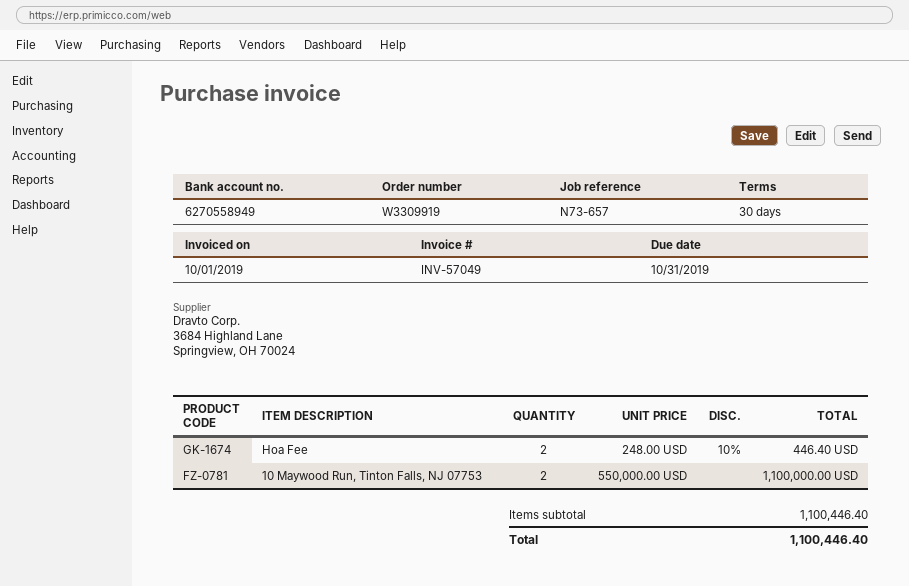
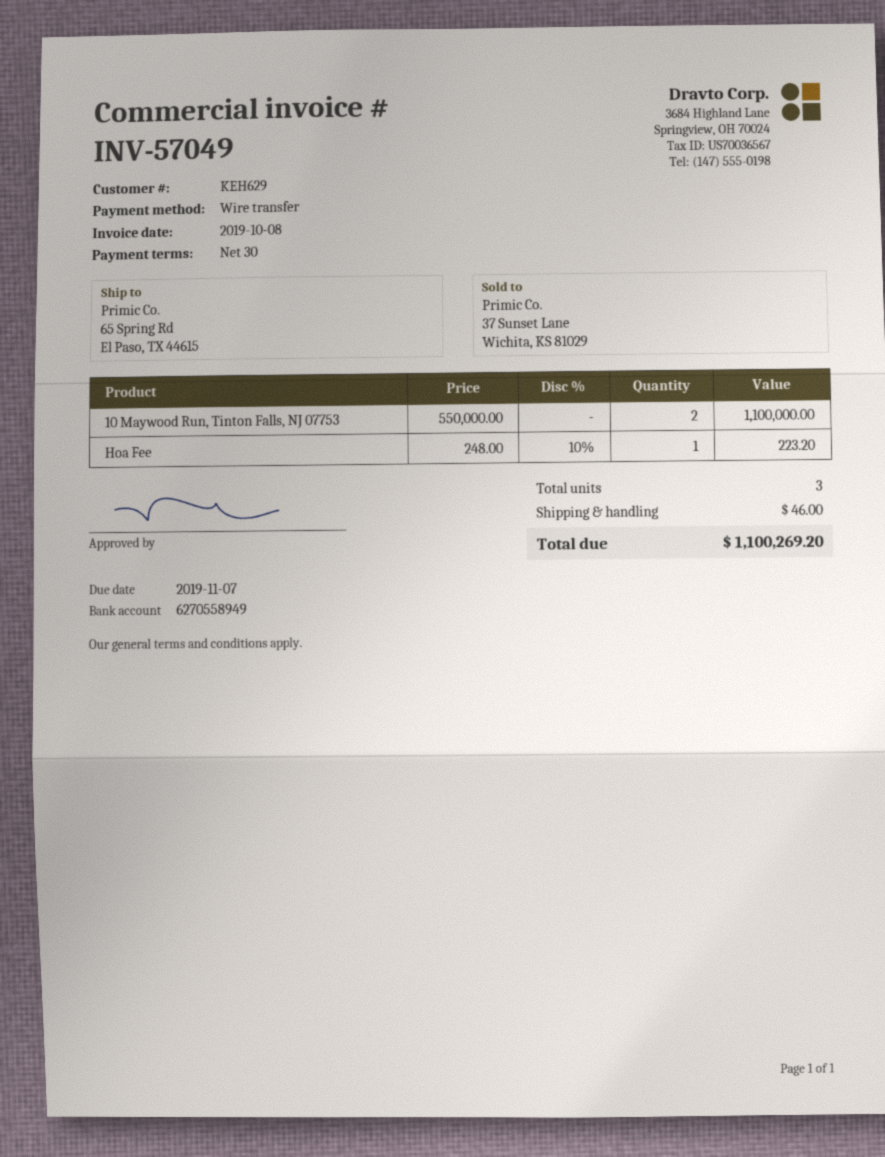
invoice date: 2019-10-01 -> 2019-10-08
due date: 2019-10-31 -> 2019-11-07
Hoa Fee: 2 x 248.00 - 10% = 446.40 -> 1 x 248.00 - 10% = 223.20
shipping: none -> 46.00
total: 1100446.40 -> 1100269.20

